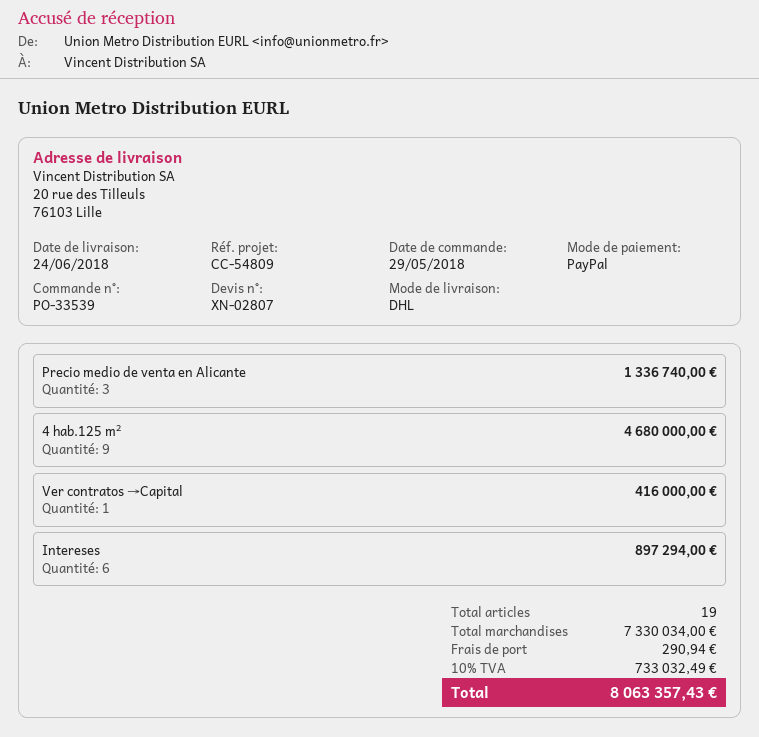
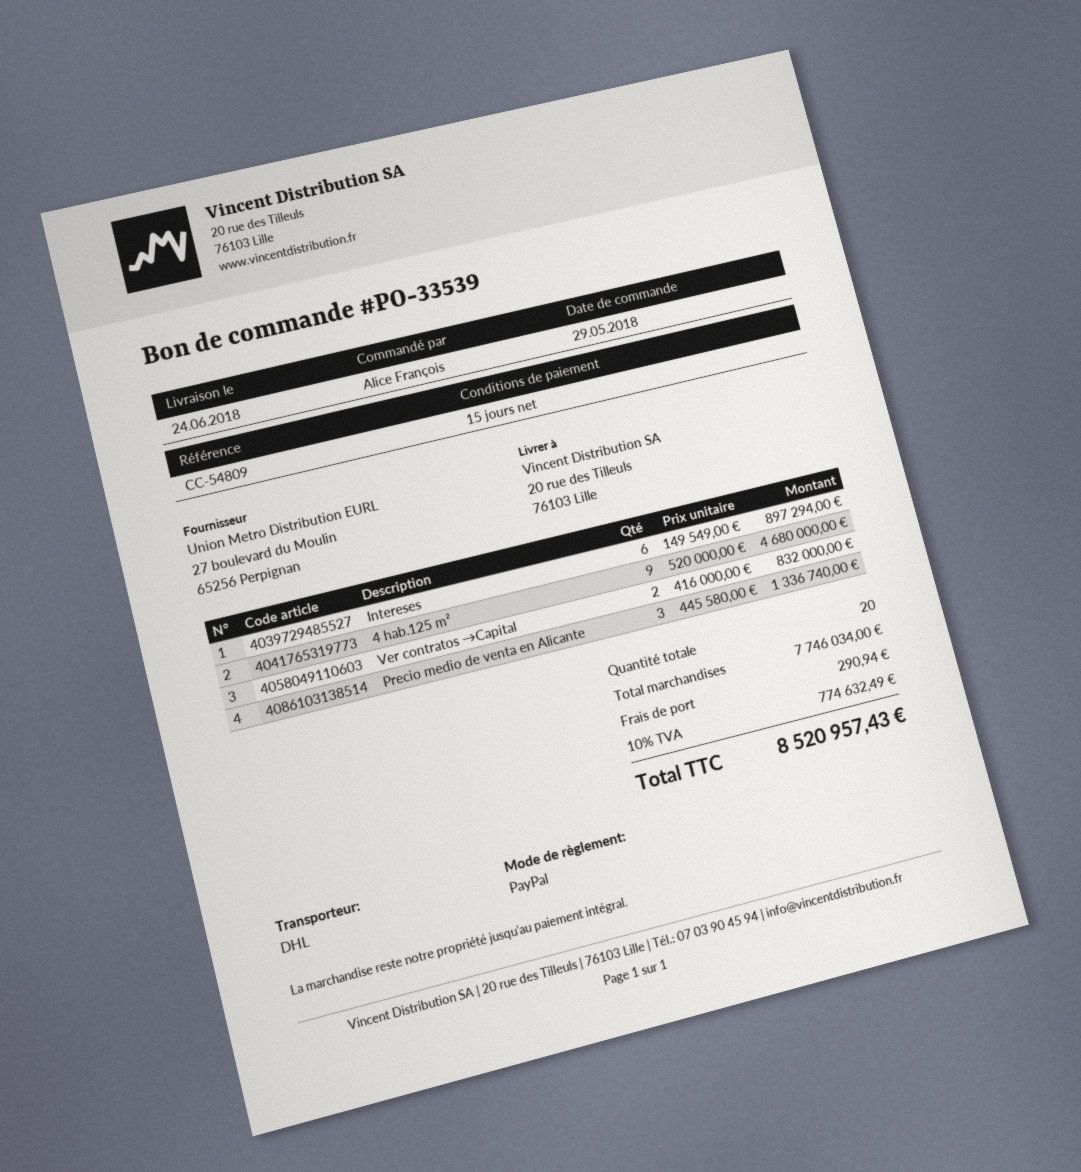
Ver contratos →Capital: 1 for 416000.00 -> 2 for 832000.00
total quantity: 19 -> 20
subtotal: 7330034.00 -> 7746034.00
tax: 10% = 733032.49 -> 10% = 774632.49
total: 8063357.43 -> 8520957.43

